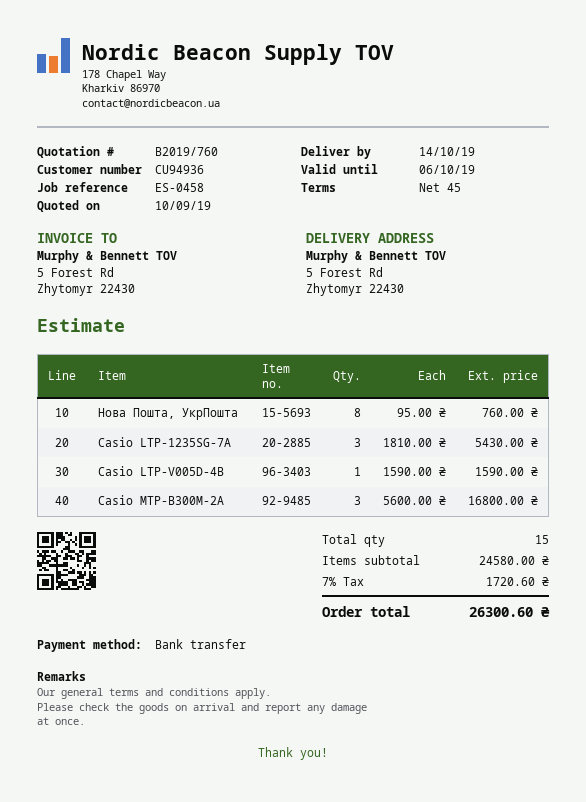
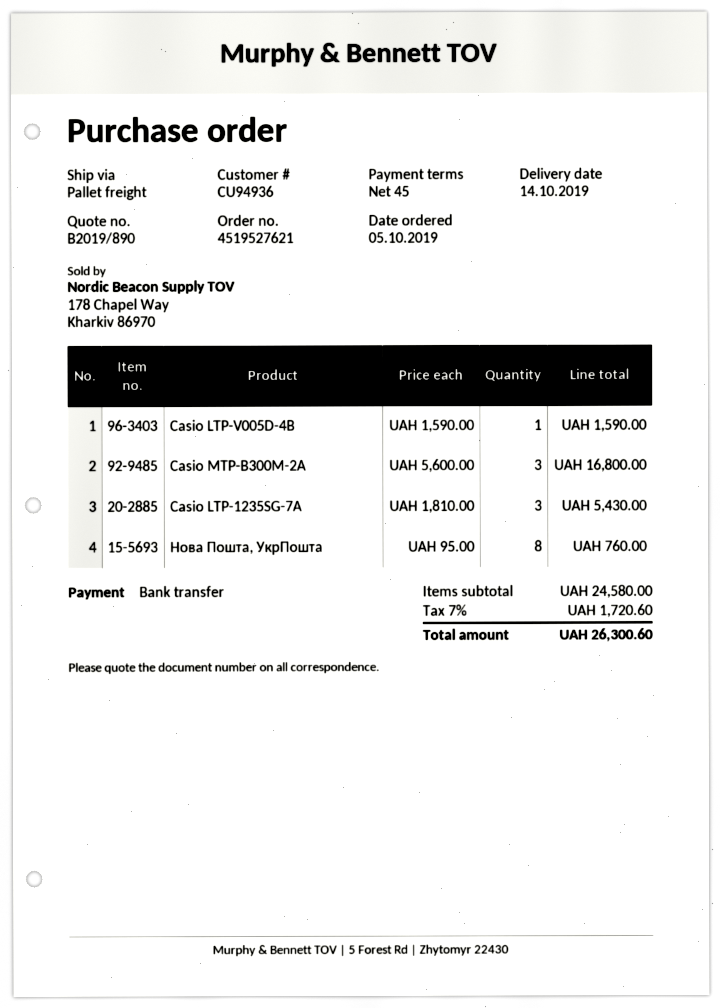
quote number: B2019/760 -> B2019/890

